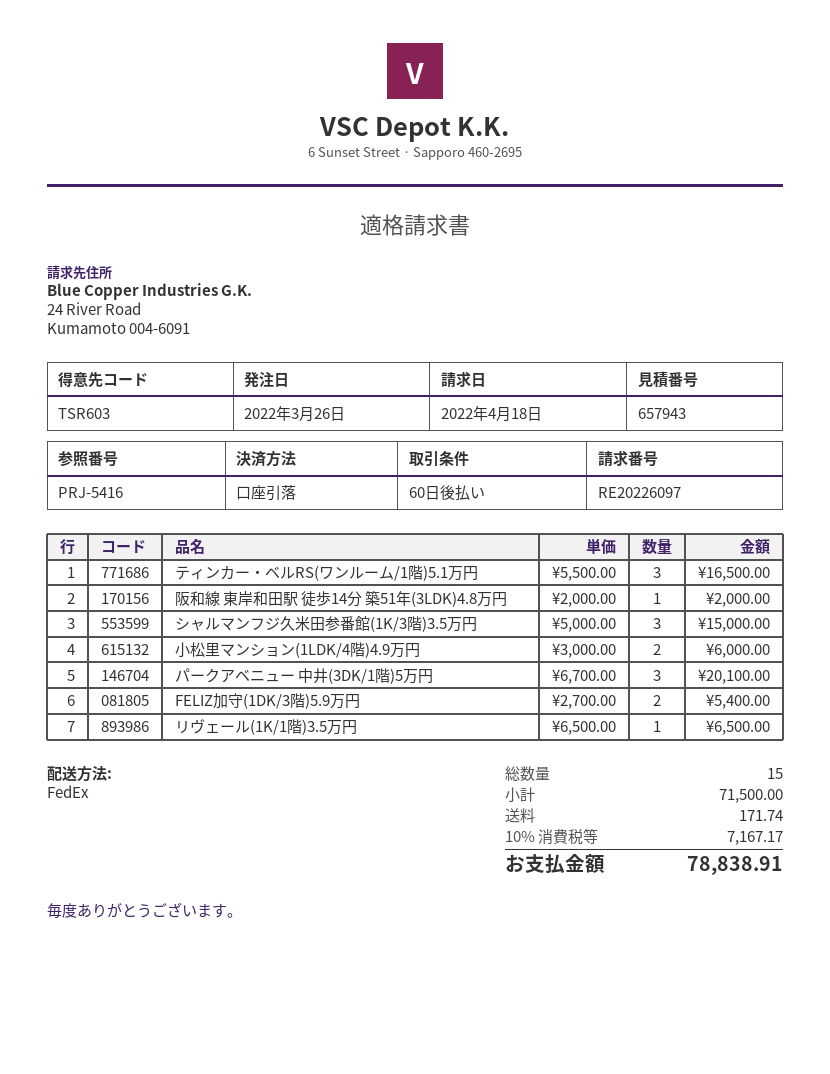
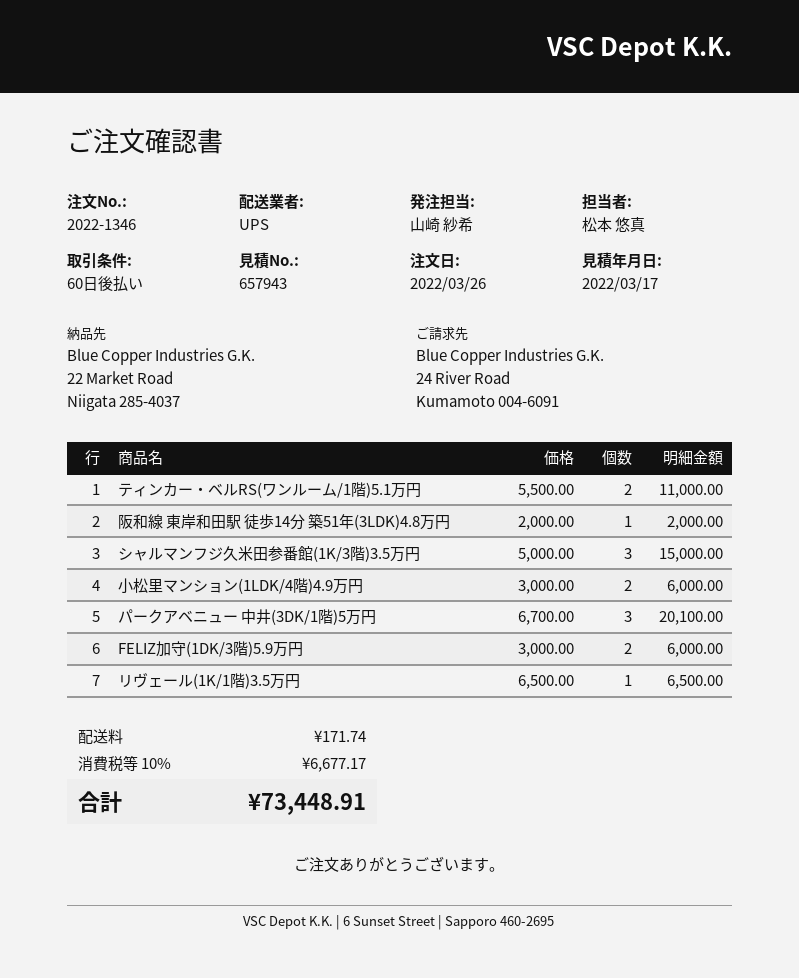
shipping method: FedEx -> UPS
ティンカー・ベルRS(ワンルーム/1階)5.1万円: 3 x 5500.00 = 16500.00 -> 2 x 5500.00 = 11000.00
FELIZ加守(1DK/3階)5.9万円: 2 x 2700.00 = 5400.00 -> 2 x 3000.00 = 6000.00
tax: 10% = 7167.17 -> 10% = 6677.17
total: 78838.91 -> 73448.91

